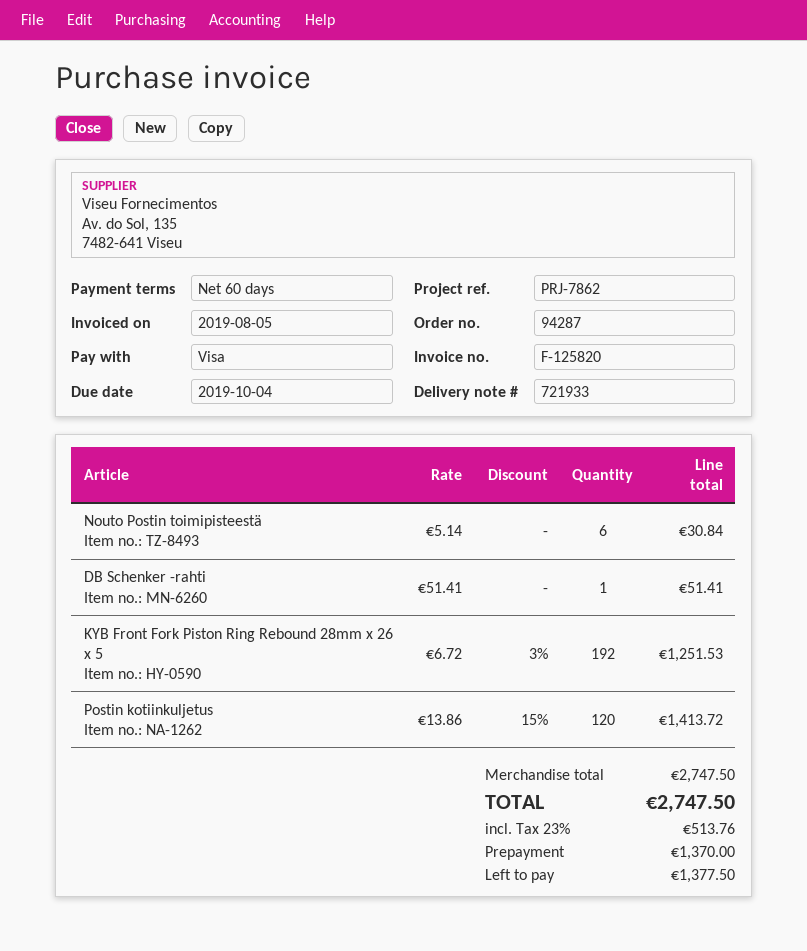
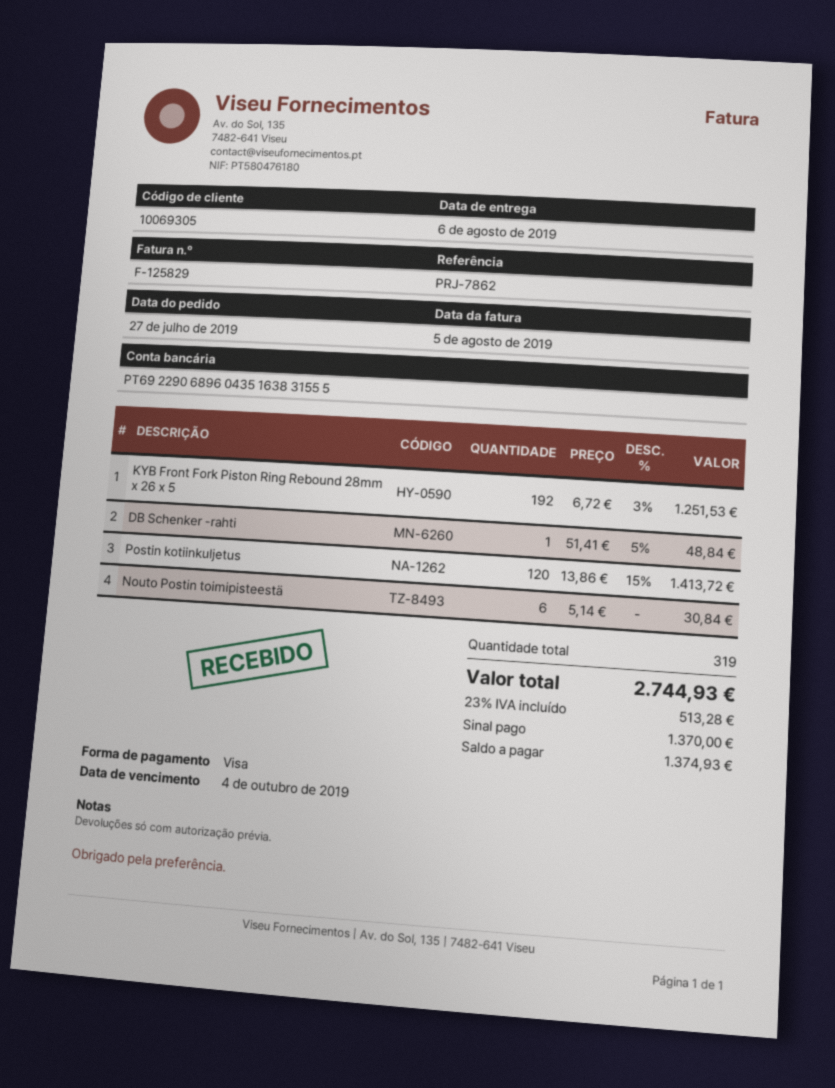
invoice number: F-125820 -> F-125829
DB Schenker -rahti: 1 x 51.41 = 51.41 -> 1 x 51.41 - 5% = 48.84
tax: 23% = 513.76 -> 23% = 513.28
total: 2747.50 -> 2744.93
balance: 1377.50 -> 1374.93

